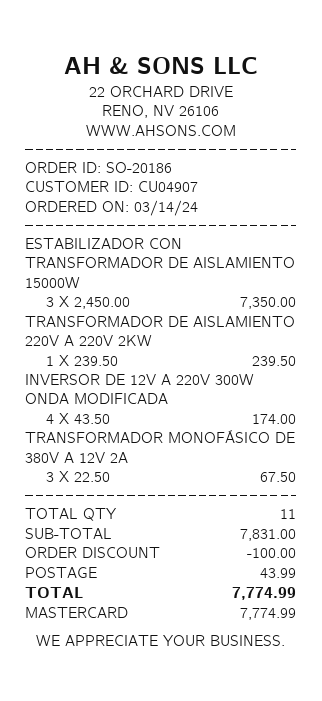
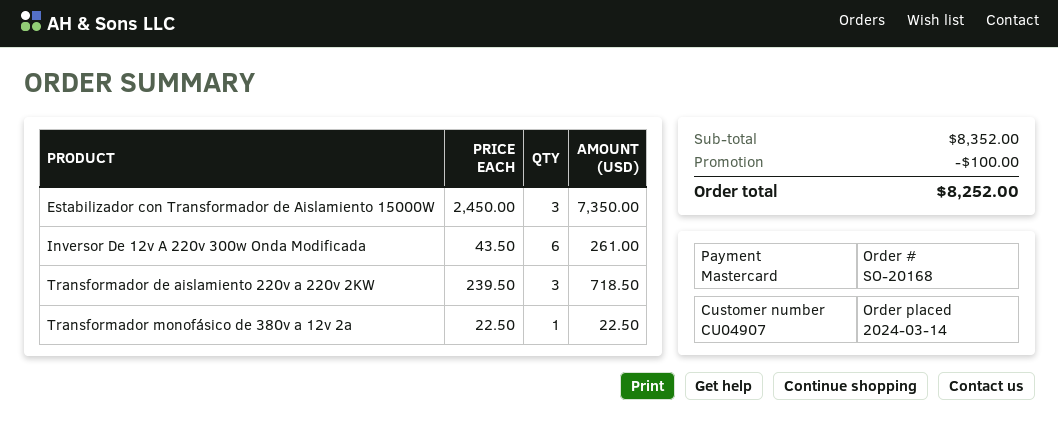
order number: SO-20186 -> SO-20168
TRANSFORMADOR DE AISLAMIENTO 220V A 220V 2KW: 1 x 239.50 = 239.50 -> 3 x 239.50 = 718.50
INVERSOR DE 12V A 220V 300W ONDA MODIFICADA: 4 x 43.50 = 174.00 -> 6 x 43.50 = 261.00
TRANSFORMADOR MONOFÁSICO DE 380V A 12V 2A: 3 x 22.50 = 67.50 -> 1 x 22.50 = 22.50
subtotal: 7831.00 -> 8352.00
shipping: 43.99 -> none
total: 7774.99 -> 8252.00

